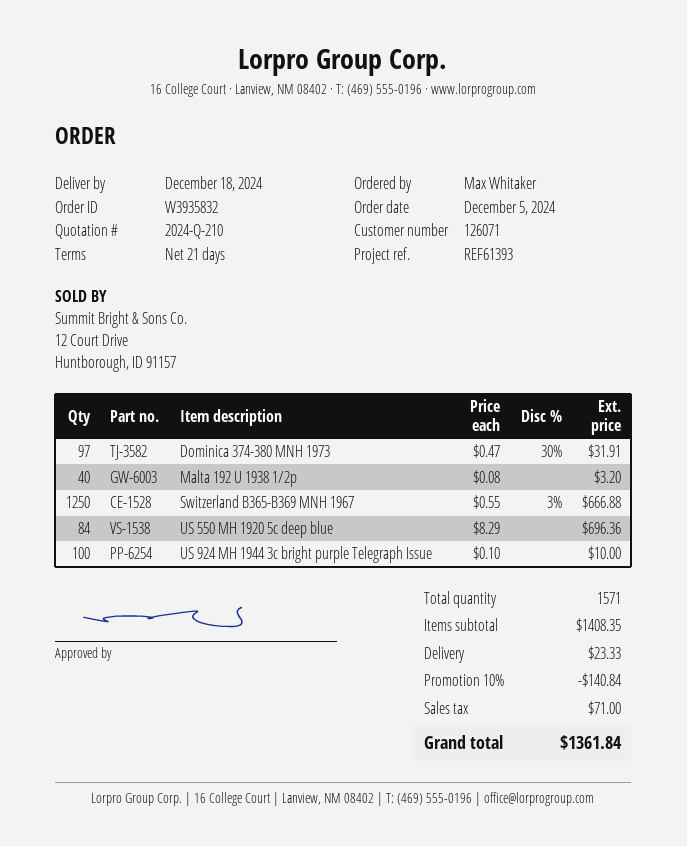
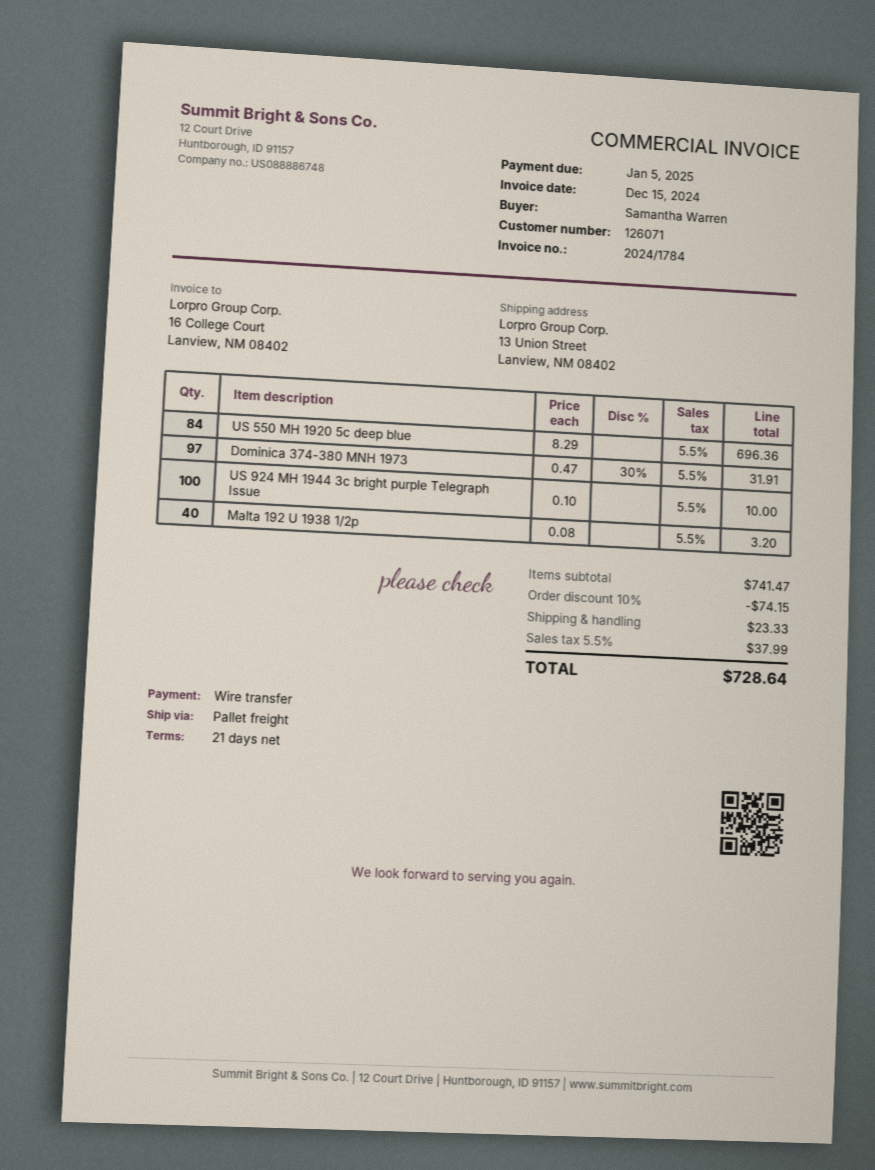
ordered by: Max Whitaker -> Samantha Warren
Switzerland B365-B369 MNH 1967: 1250 x 0.55 - 3% = 666.88 -> none
subtotal: 1408.35 -> 741.47
discount: 10% = 140.84 -> 10% = 74.15
tax: 71.00 -> 37.99
total: 1361.84 -> 728.64

